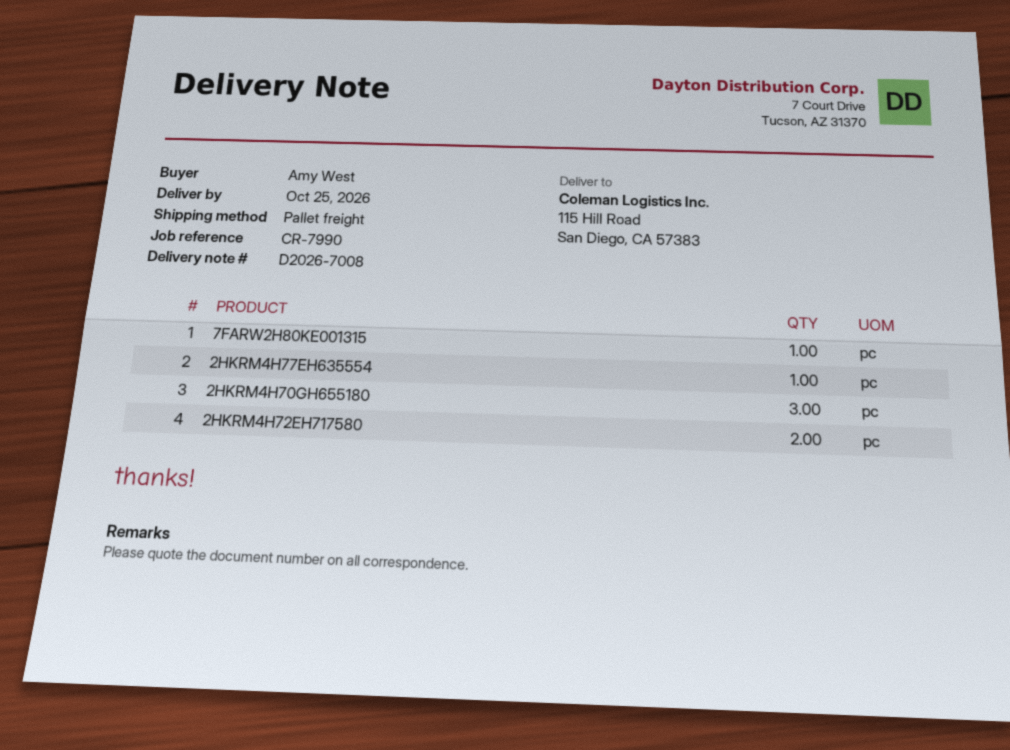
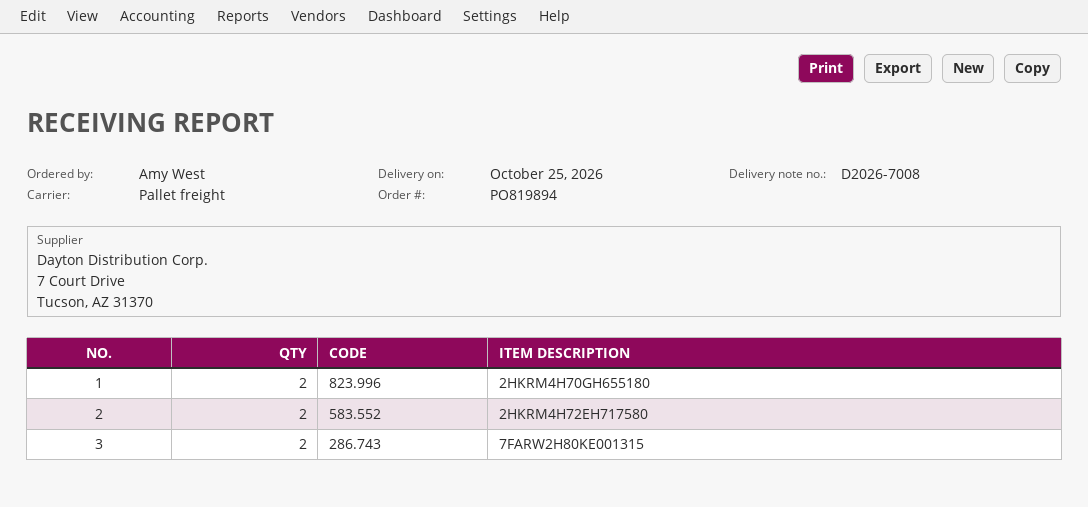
7FARW2H80KE001315: 1 -> 2
2HKRM4H77EH635554: 1 -> none
2HKRM4H70GH655180: 3 -> 2

